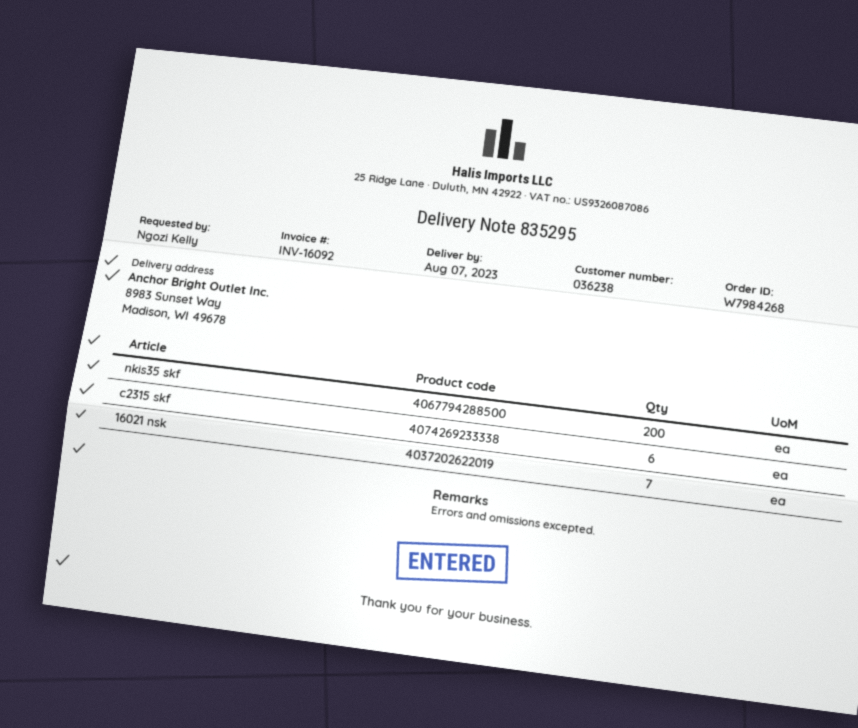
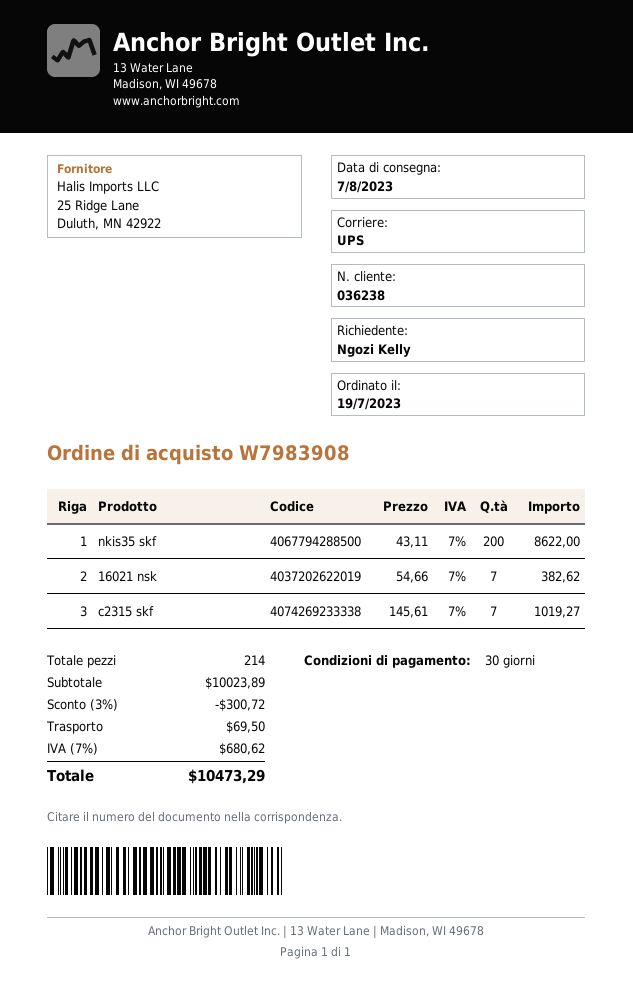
order number: W7984268 -> W7983908
c2315 skf: 6 -> 7

